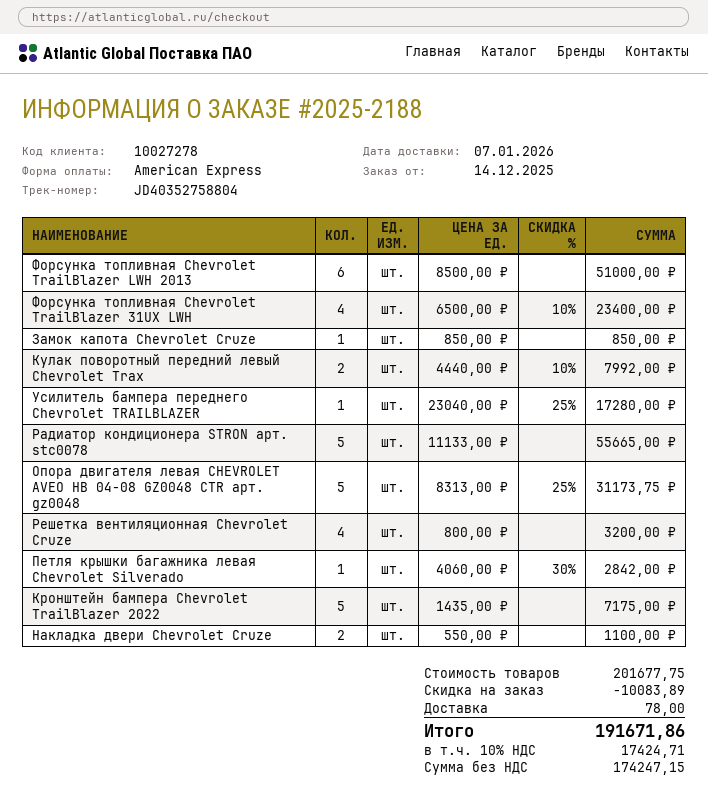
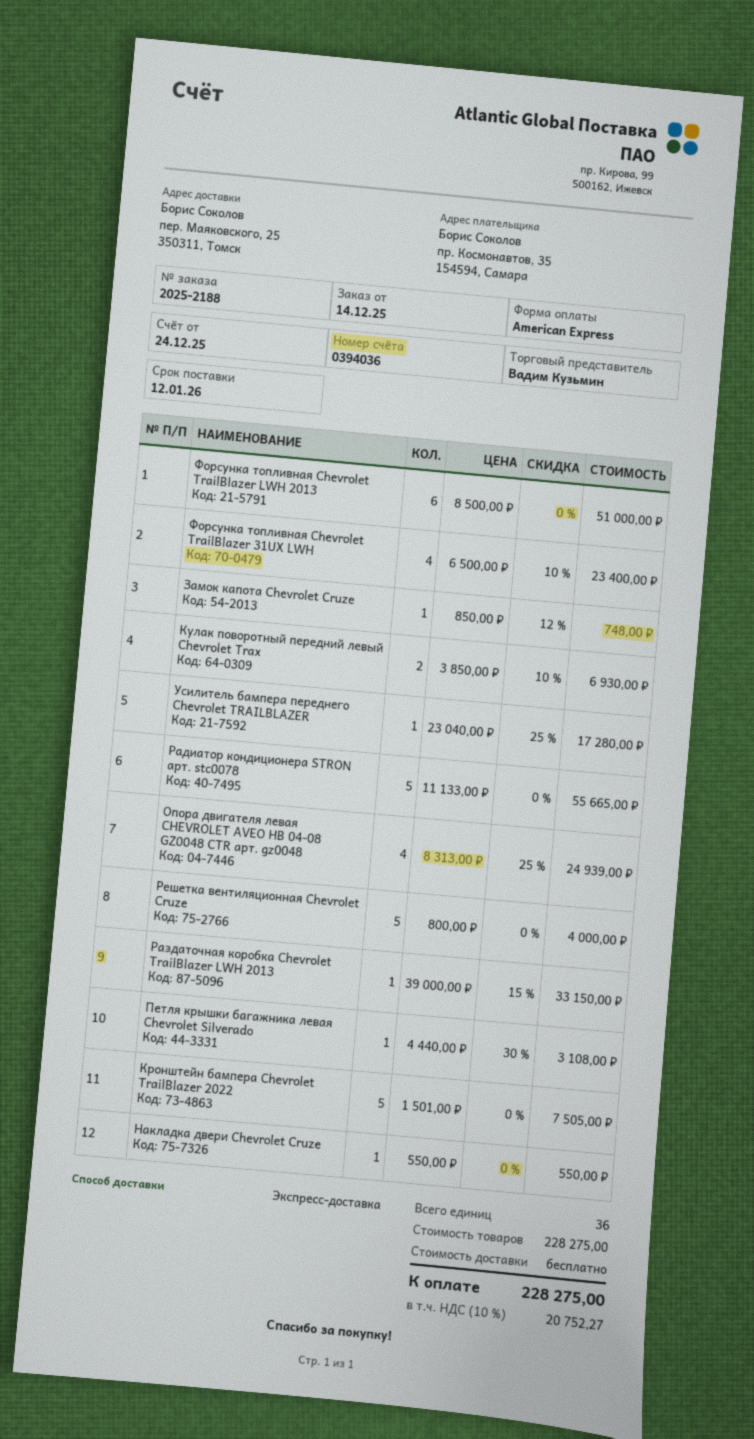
delivery date: 2026-01-07 -> 2026-01-12
Замок капота Chevrolet Cruze: 1 x 850.00 = 850.00 -> 1 x 850.00 - 12% = 748.00
Кулак поворотный передний левый Chevrolet Trax: 2 x 4440.00 - 10% = 7992.00 -> 2 x 3850.00 - 10% = 6930.00
Опора двигателя левая CHEVROLET AVEO HB 04-08 GZ0048 CTR арт. gz0048: 5 x 8313.00 - 25% = 31173.75 -> 4 x 8313.00 - 25% = 24939.00
Решетка вентиляционная Chevrolet Cruze: 4 x 800.00 = 3200.00 -> 5 x 800.00 = 4000.00
Петля крышки багажника левая Chevrolet Silverado: 1 x 4060.00 - 30% = 2842.00 -> 1 x 4440.00 - 30% = 3108.00
Кронштейн бампера Chevrolet TrailBlazer 2022: 5 x 1435.00 = 7175.00 -> 5 x 1501.00 = 7505.00
Накладка двери Chevrolet Cruze: 2 x 550.00 = 1100.00 -> 1 x 550.00 = 550.00
Раздаточная коробка Chevrolet TrailBlazer LWH 2013: none -> 1 x 39000.00 - 15% = 33150.00
subtotal: 201677.75 -> 228275.00
discount: 10083.89 -> none
shipping: 78.00 -> 0.00
tax: 10% = 17424.71 -> 10% = 20752.27
total: 191671.86 -> 228275.00

